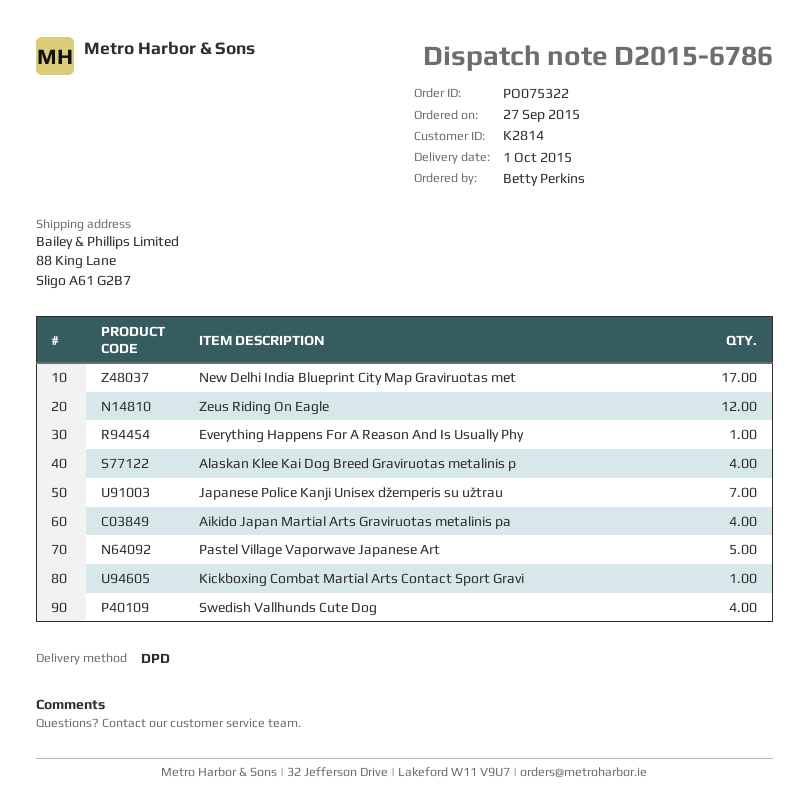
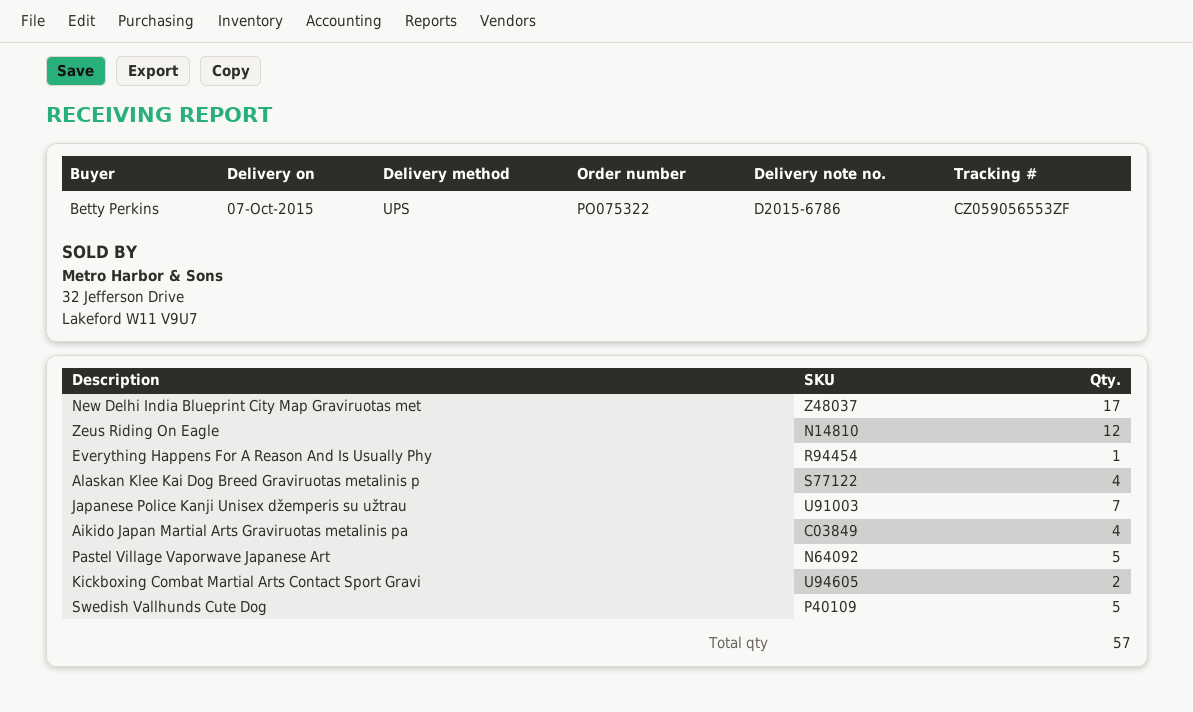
delivery date: 2015-10-01 -> 2015-10-07
shipping method: DPD -> UPS
Kickboxing Combat Martial Arts Contact Sport Gravi: 1 -> 2
Swedish Vallhunds Cute Dog: 4 -> 5

